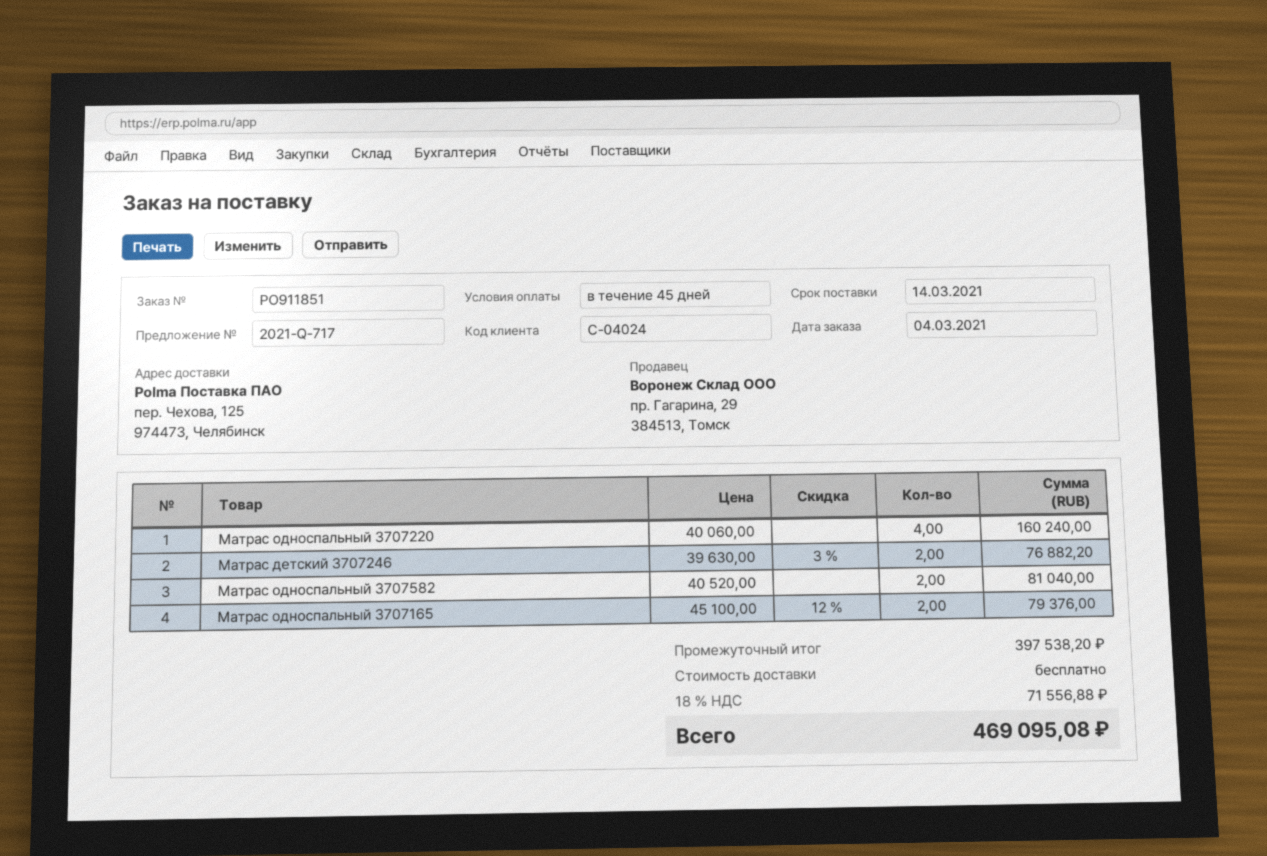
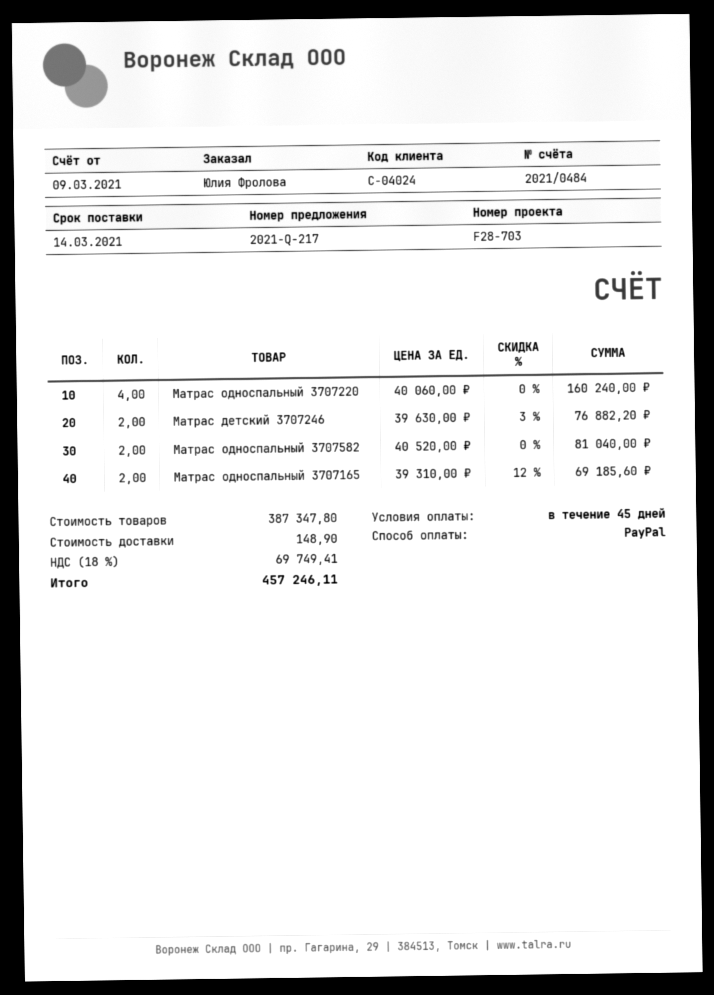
quote number: 2021-Q-717 -> 2021-Q-217
Матрас односпальный 3707165: 2 x 45100.00 - 12% = 79376.00 -> 2 x 39310.00 - 12% = 69185.60
subtotal: 397538.20 -> 387347.80
shipping: 0.00 -> 148.90
tax: 18% = 71556.88 -> 18% = 69749.41
total: 469095.08 -> 457246.11

